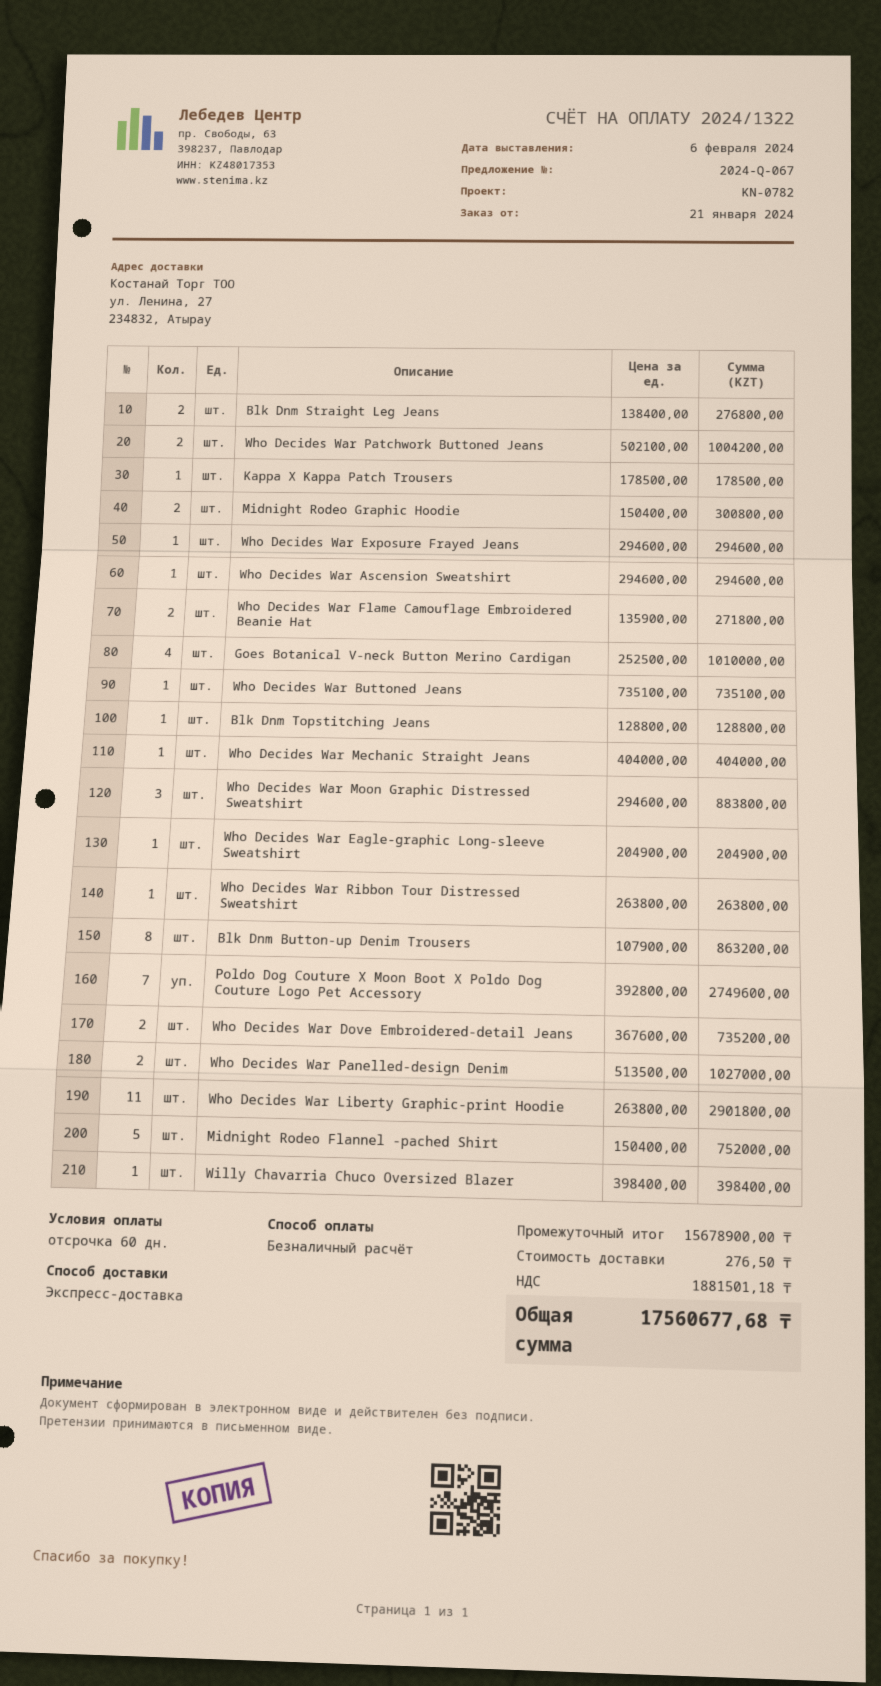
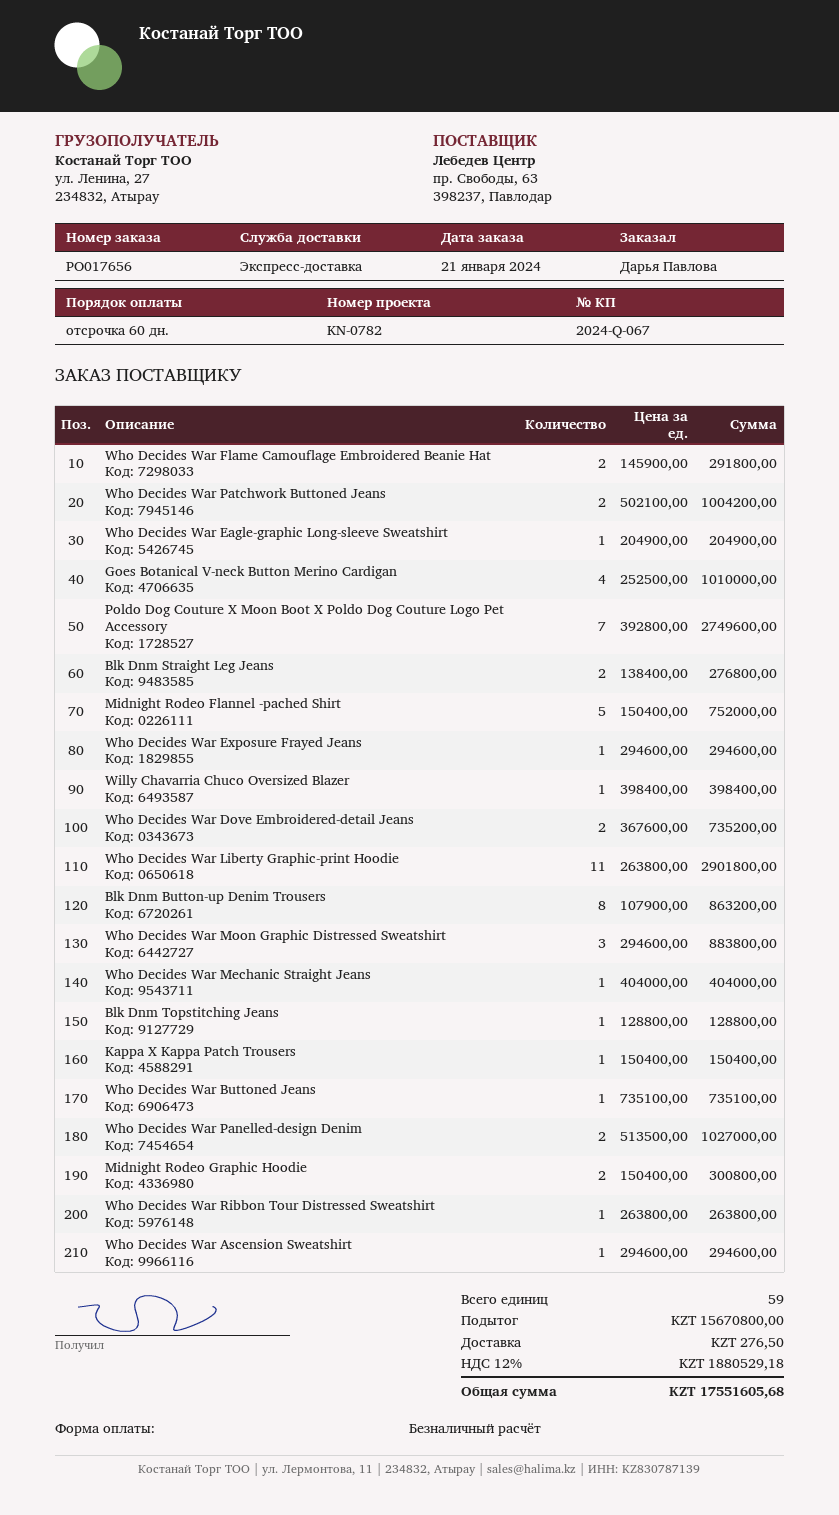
Kappa X Kappa Patch Trousers: 1 x 178500.00 = 178500.00 -> 1 x 150400.00 = 150400.00
Who Decides War Flame Camouflage Embroidered Beanie Hat: 2 x 135900.00 = 271800.00 -> 2 x 145900.00 = 291800.00
subtotal: 15678900.00 -> 15670800.00
tax: 1881501.18 -> 1880529.18
total: 17560677.68 -> 17551605.68

